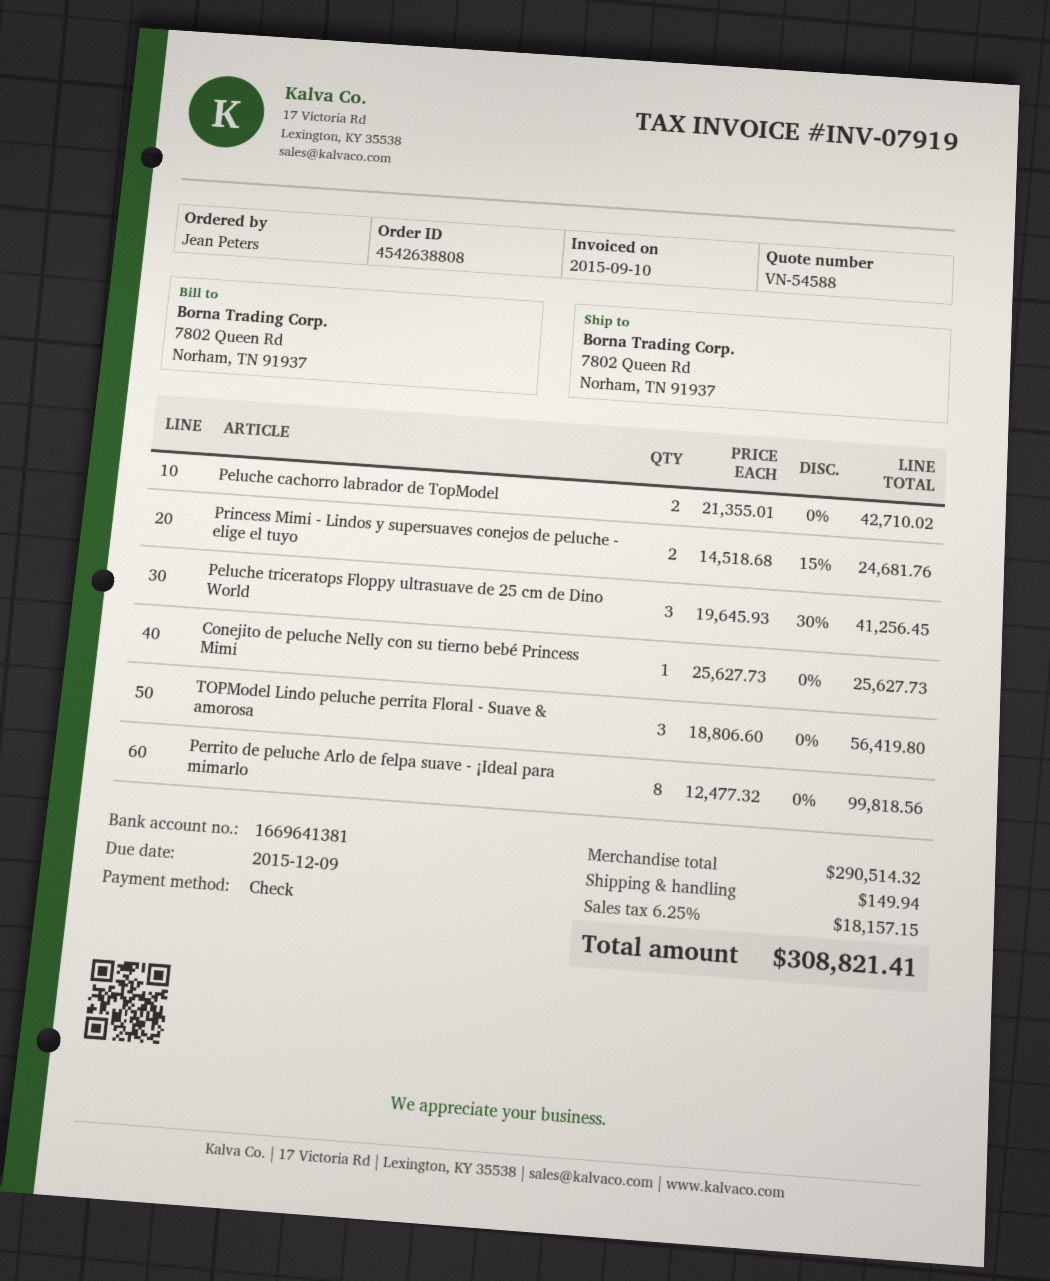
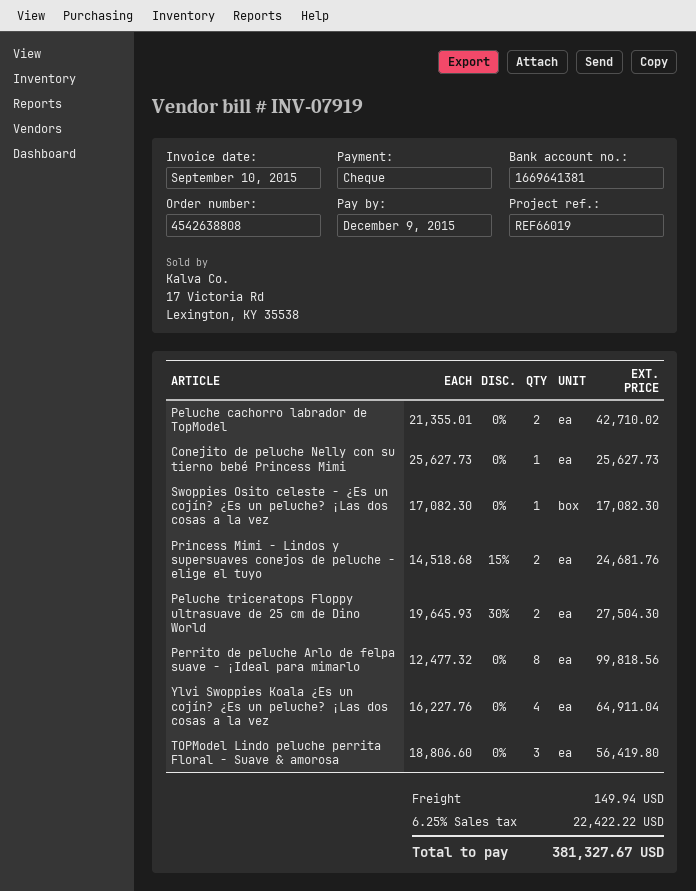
Peluche triceratops Floppy ultrasuave de 25 cm de Dino World: 3 x 19645.93 - 30% = 41256.45 -> 2 x 19645.93 - 30% = 27504.30
Swoppies Osito celeste - ¿Es un cojín? ¿Es un peluche? ¡Las dos cosas a la vez: none -> 1 x 17082.30 = 17082.30
Ylvi Swoppies Koala ¿Es un cojín? ¿Es un peluche? ¡Las dos cosas a la vez: none -> 4 x 16227.76 = 64911.04
tax: 6.25% = 18157.15 -> 6.25% = 22422.22
total: 308821.41 -> 381327.67

